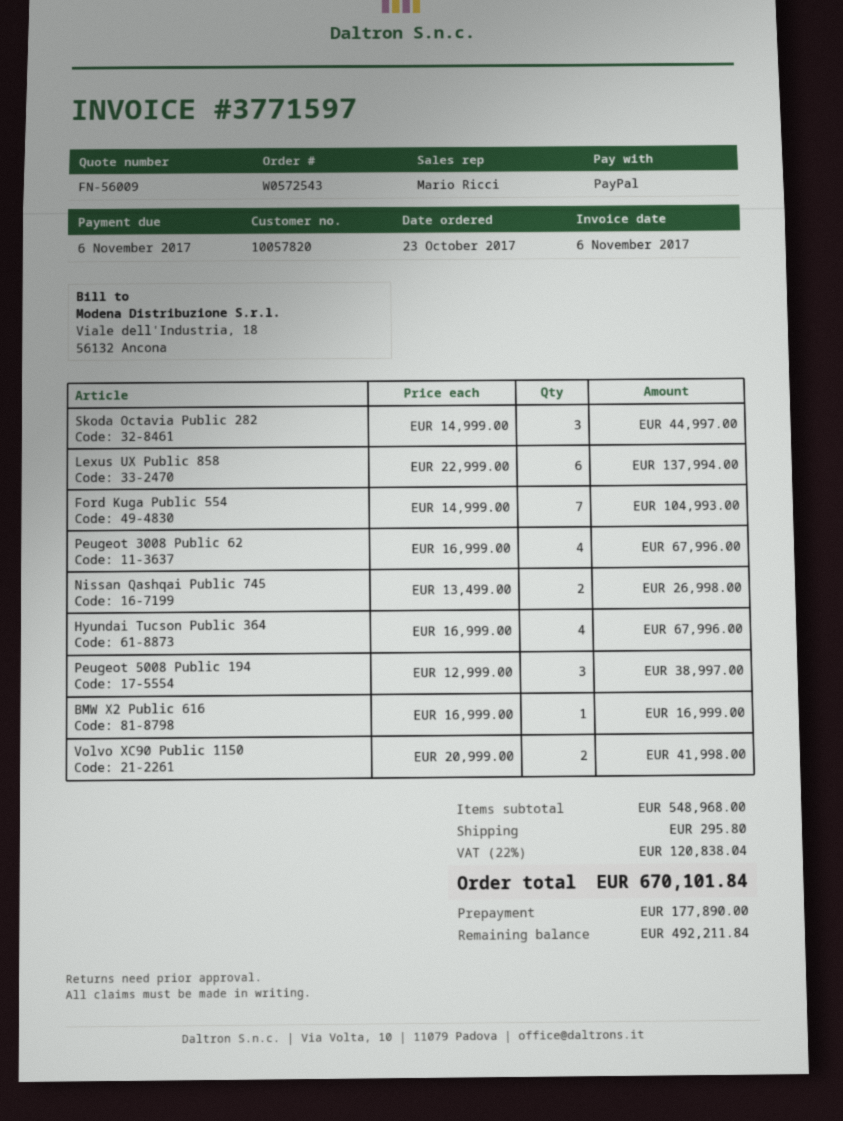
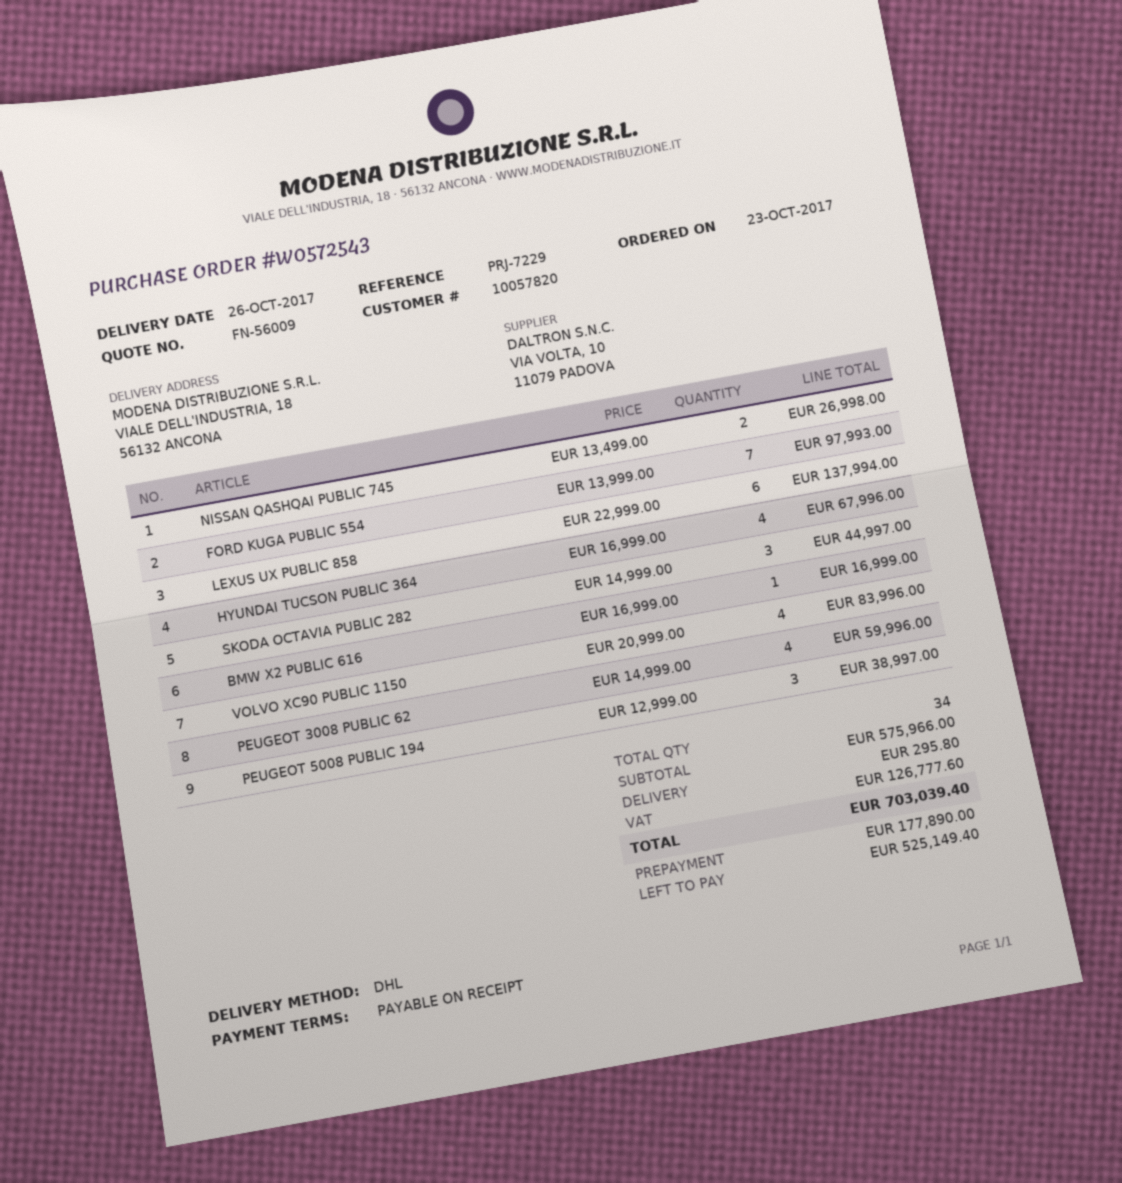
Ford Kuga Public 554: 7 x 14999.00 = 104993.00 -> 7 x 13999.00 = 97993.00
Peugeot 3008 Public 62: 4 x 16999.00 = 67996.00 -> 4 x 14999.00 = 59996.00
Volvo XC90 Public 1150: 2 x 20999.00 = 41998.00 -> 4 x 20999.00 = 83996.00
subtotal: 548968.00 -> 575966.00
tax: 120838.04 -> 126777.60
total: 670101.84 -> 703039.40
balance: 492211.84 -> 525149.40

